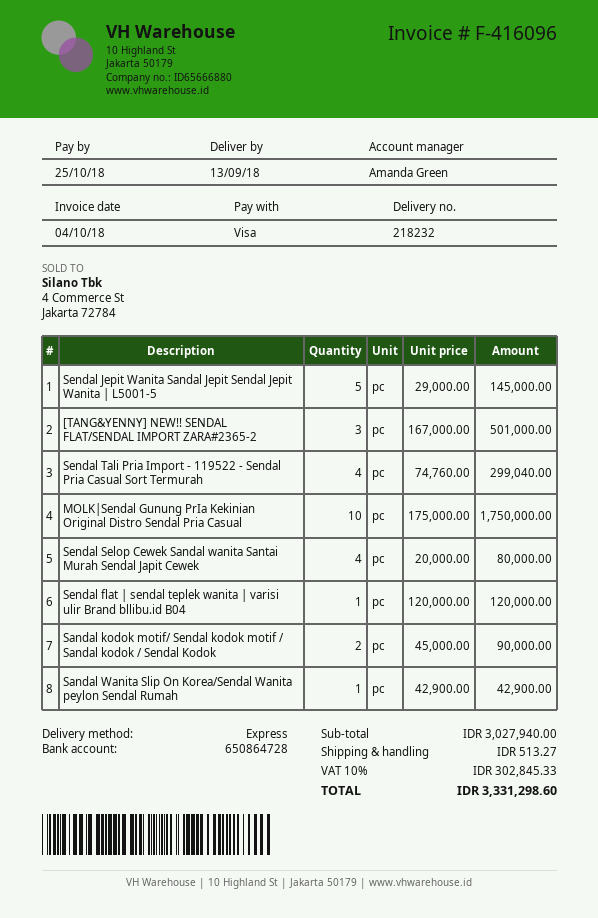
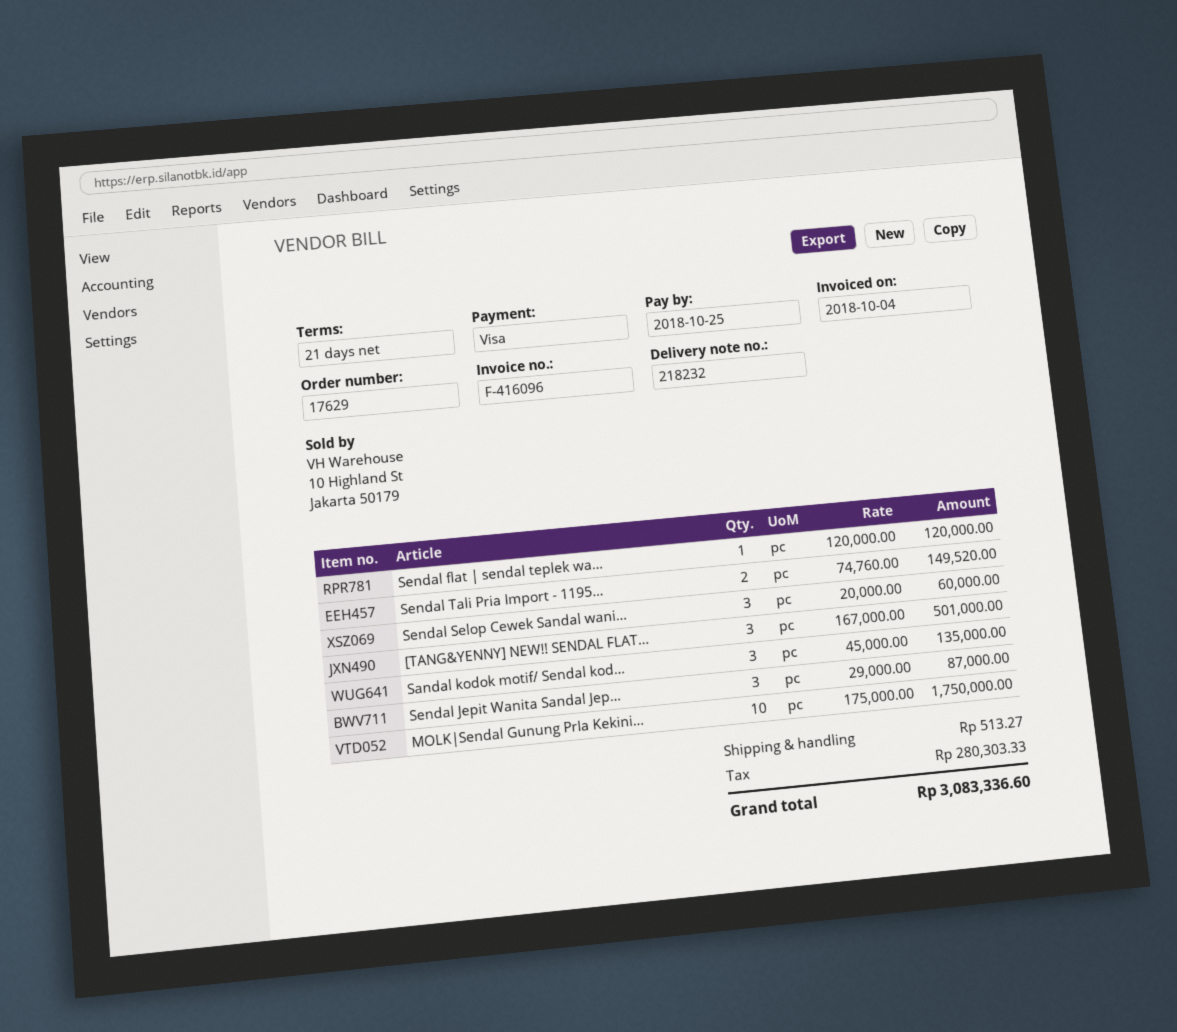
Sendal Jepit Wanita Sandal Jepit Sendal Jepit Wanita | L5001-5: 5 x 29000.00 = 145000.00 -> 3 x 29000.00 = 87000.00
Sendal Tali Pria Import - 119522 - Sendal Pria Casual Sort Termurah: 4 x 74760.00 = 299040.00 -> 2 x 74760.00 = 149520.00
Sendal Selop Cewek Sandal wanita Santai Murah Sendal Japit Cewek: 4 x 20000.00 = 80000.00 -> 3 x 20000.00 = 60000.00
Sandal kodok motif/ Sendal kodok motif / Sandal kodok / Sendal Kodok: 2 x 45000.00 = 90000.00 -> 3 x 45000.00 = 135000.00
Sandal Wanita Slip On Korea/Sendal Wanita peylon Sendal Rumah: 1 x 42900.00 = 42900.00 -> none
tax: 302845.33 -> 280303.33
total: 3331298.60 -> 3083336.60

